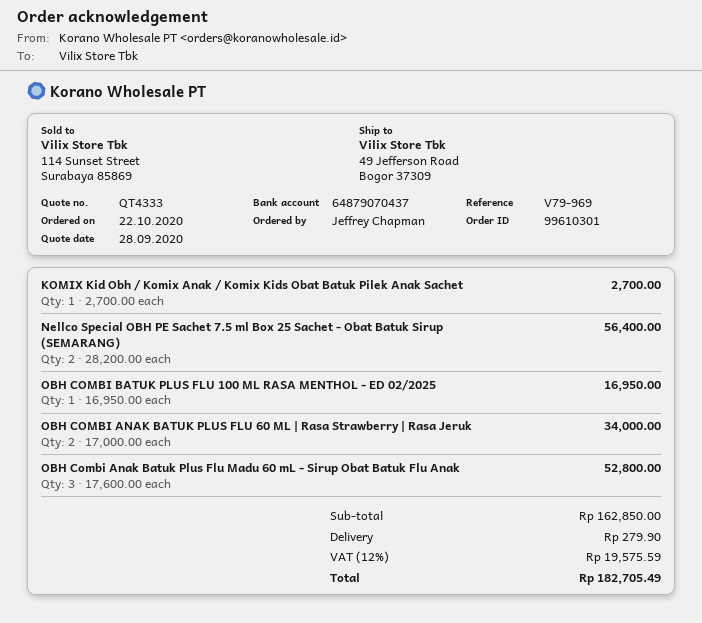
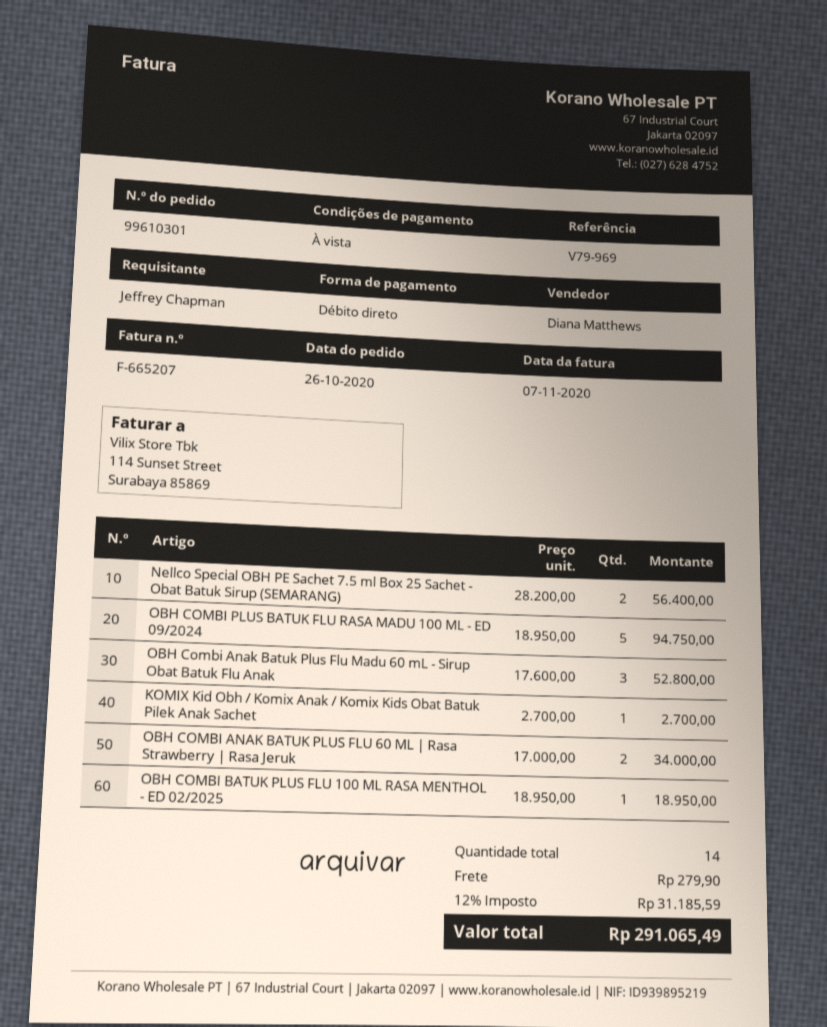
order date: 2020-10-22 -> 2020-10-26
OBH COMBI BATUK PLUS FLU 100 ML RASA MENTHOL - ED 02/2025: 1 x 16950.00 = 16950.00 -> 1 x 18950.00 = 18950.00
OBH COMBI PLUS BATUK FLU RASA MADU 100 ML - ED 09/2024: none -> 5 x 18950.00 = 94750.00
tax: 12% = 19575.59 -> 12% = 31185.59
total: 182705.49 -> 291065.49

